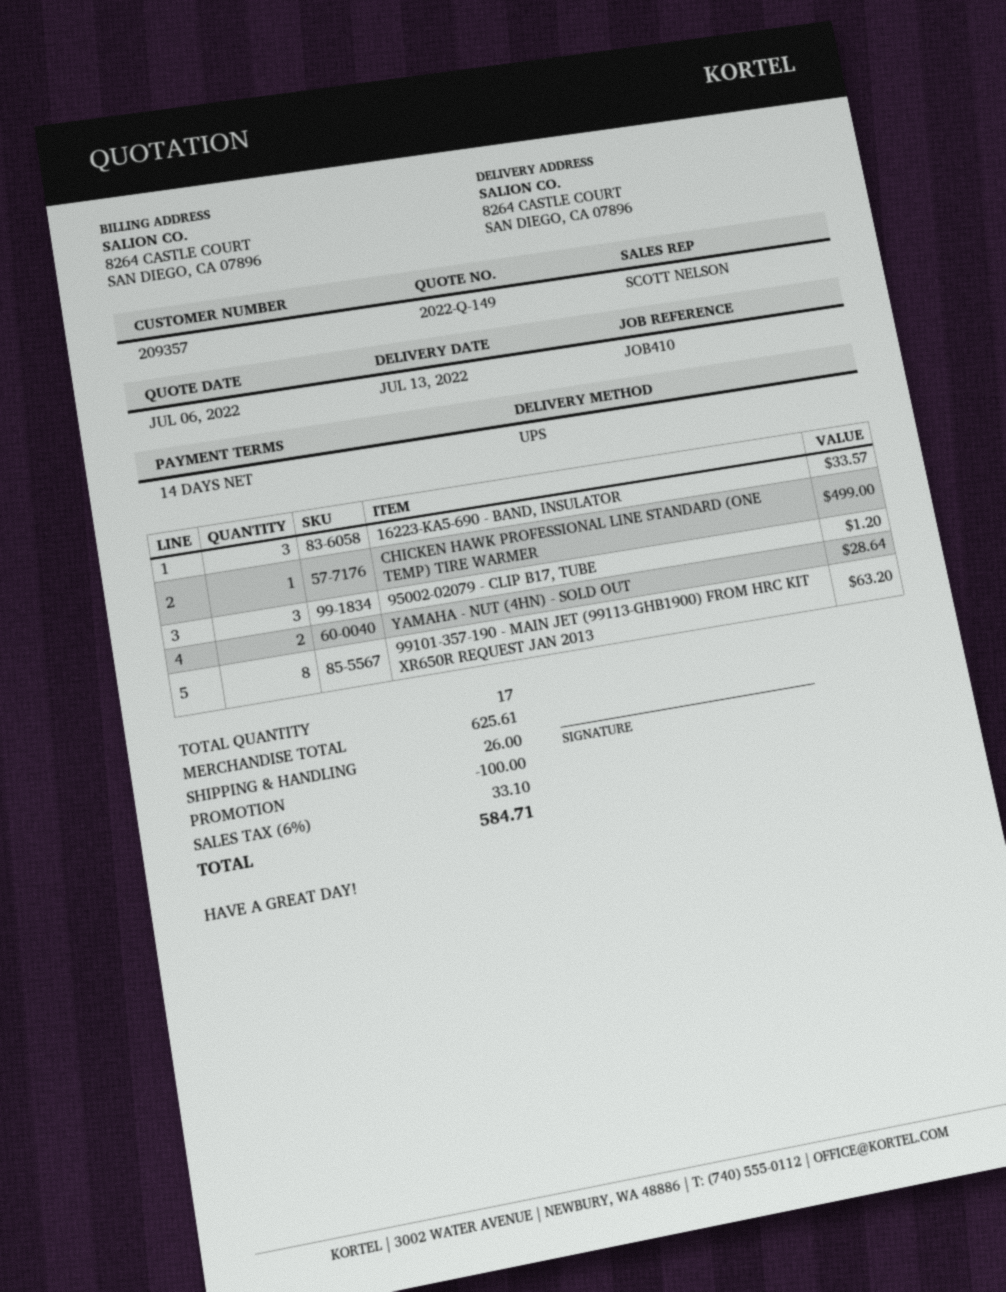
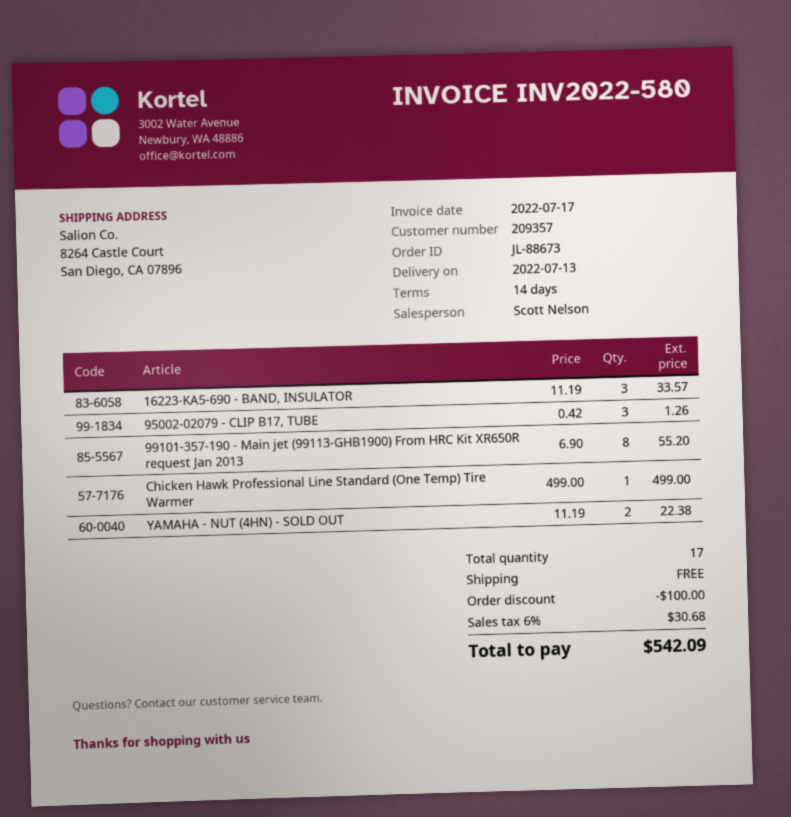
95002-02079 - CLIP B17, TUBE: 3 for 1.20 -> 3 for 1.26
YAMAHA - NUT (4HN) - SOLD OUT: 2 for 28.64 -> 2 for 22.38
99101-357-190 - MAIN JET (99113-GHB1900) FROM HRC KIT XR650R REQUEST JAN 2013: 8 for 63.20 -> 8 for 55.20
shipping: 26.00 -> 0.00
tax: 6% = 33.10 -> 6% = 30.68
total: 584.71 -> 542.09

